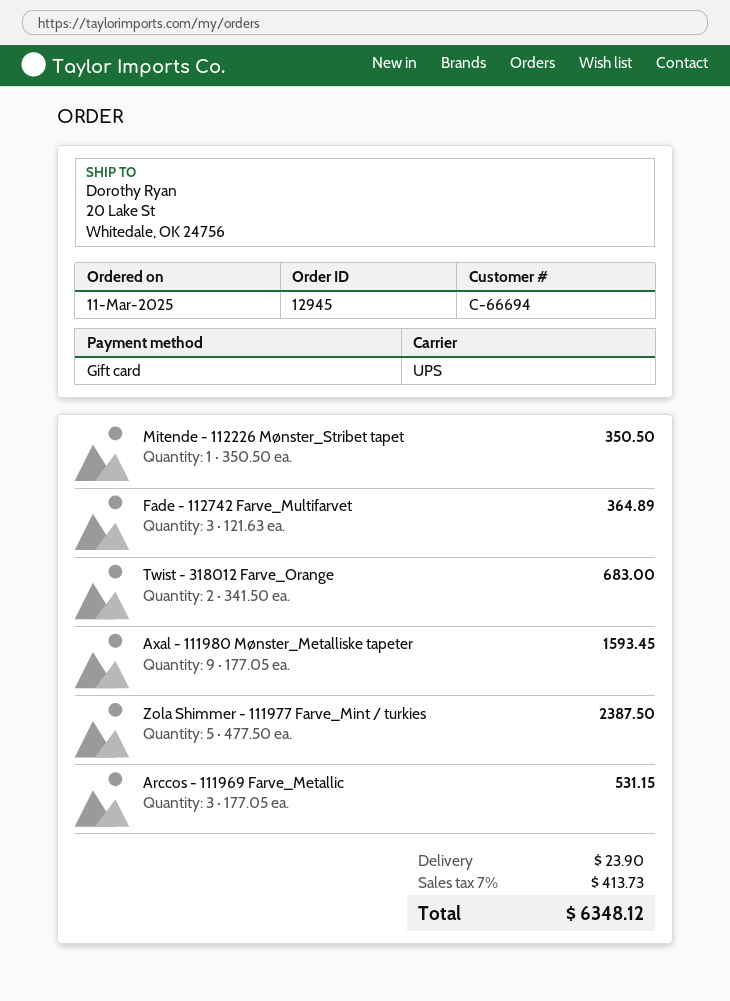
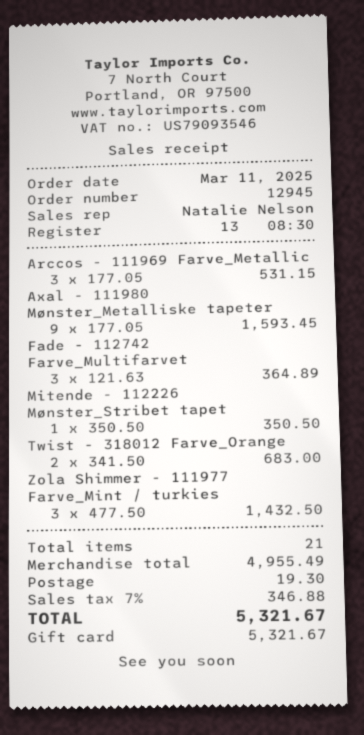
Zola Shimmer - 111977 Farve_Mint / turkies: 5 x 477.50 = 2387.50 -> 3 x 477.50 = 1432.50
shipping: 23.90 -> 19.30
tax: 7% = 413.73 -> 7% = 346.88
total: 6348.12 -> 5321.67

